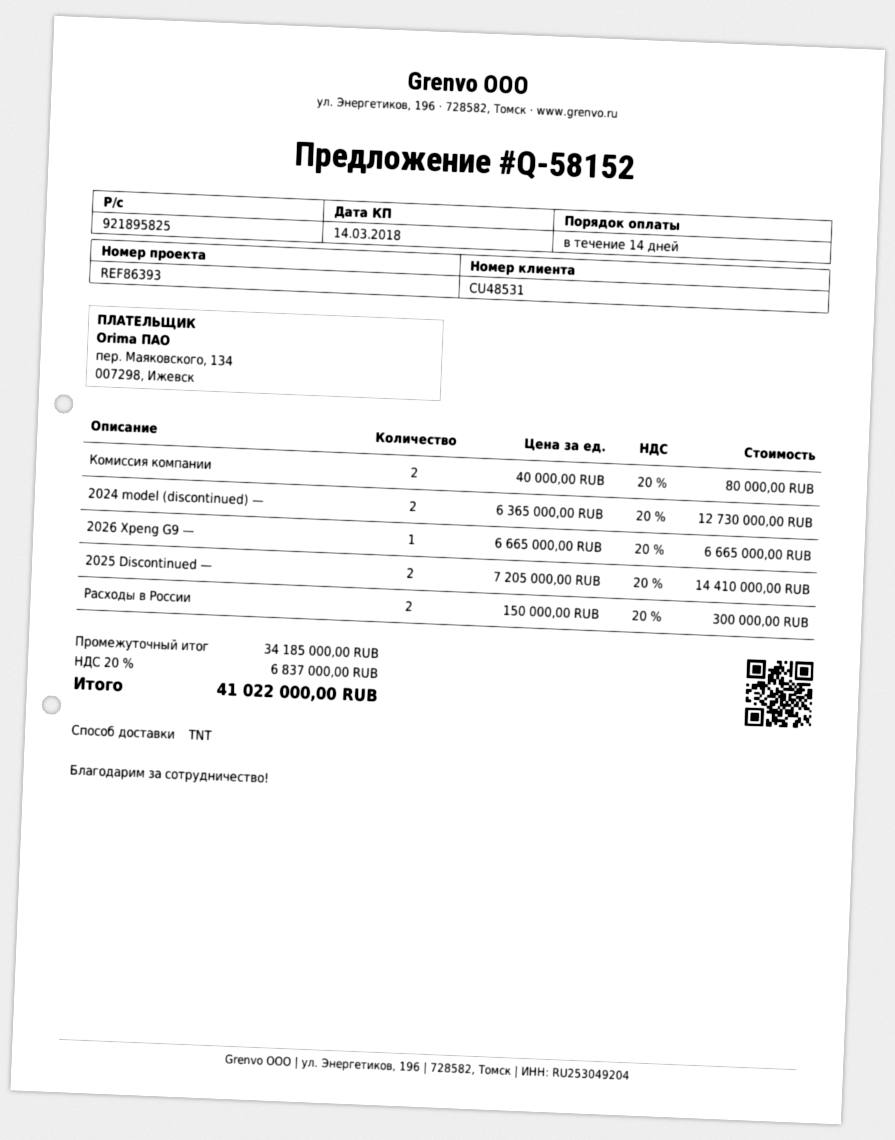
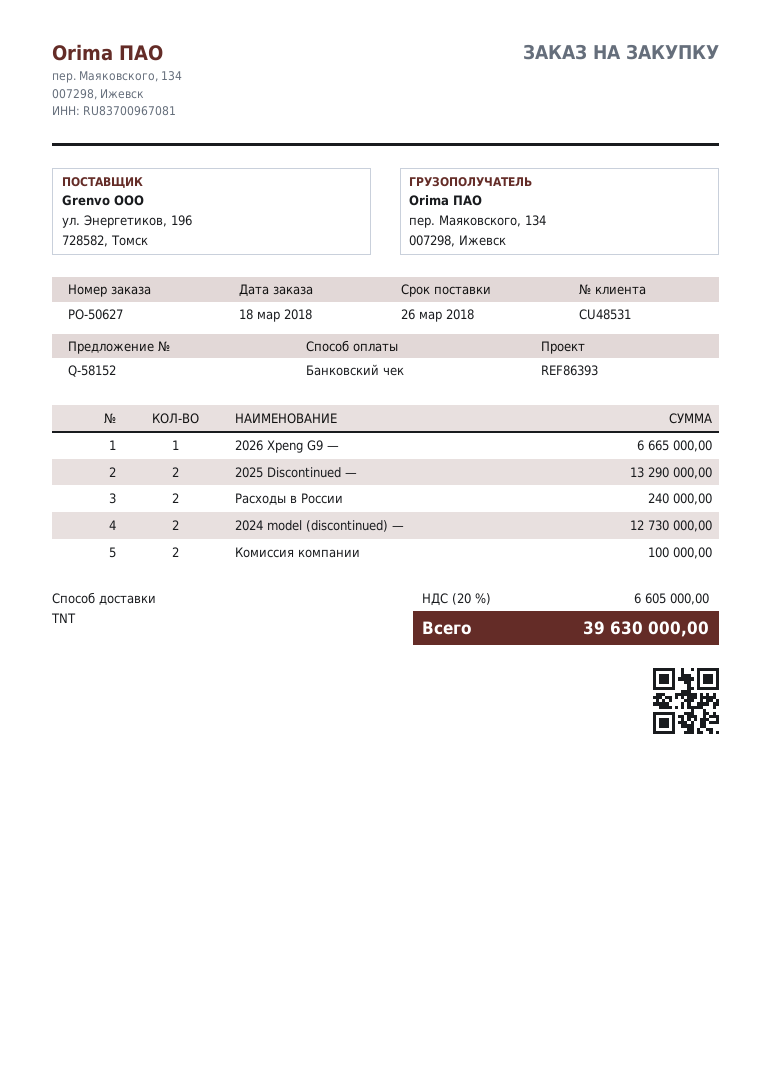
Комиссия компании: 2 for 80000.00 -> 2 for 100000.00
2025 Discontinued —: 2 for 14410000.00 -> 2 for 13290000.00
Расходы в России: 2 for 300000.00 -> 2 for 240000.00
tax: 20% = 6837000.00 -> 20% = 6605000.00
total: 41022000.00 -> 39630000.00

